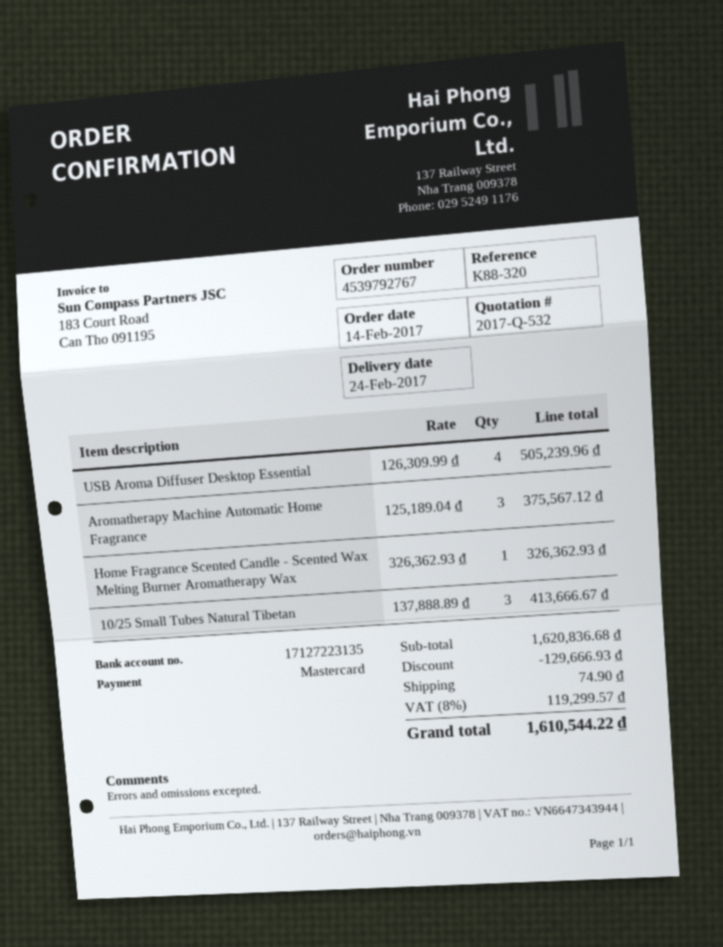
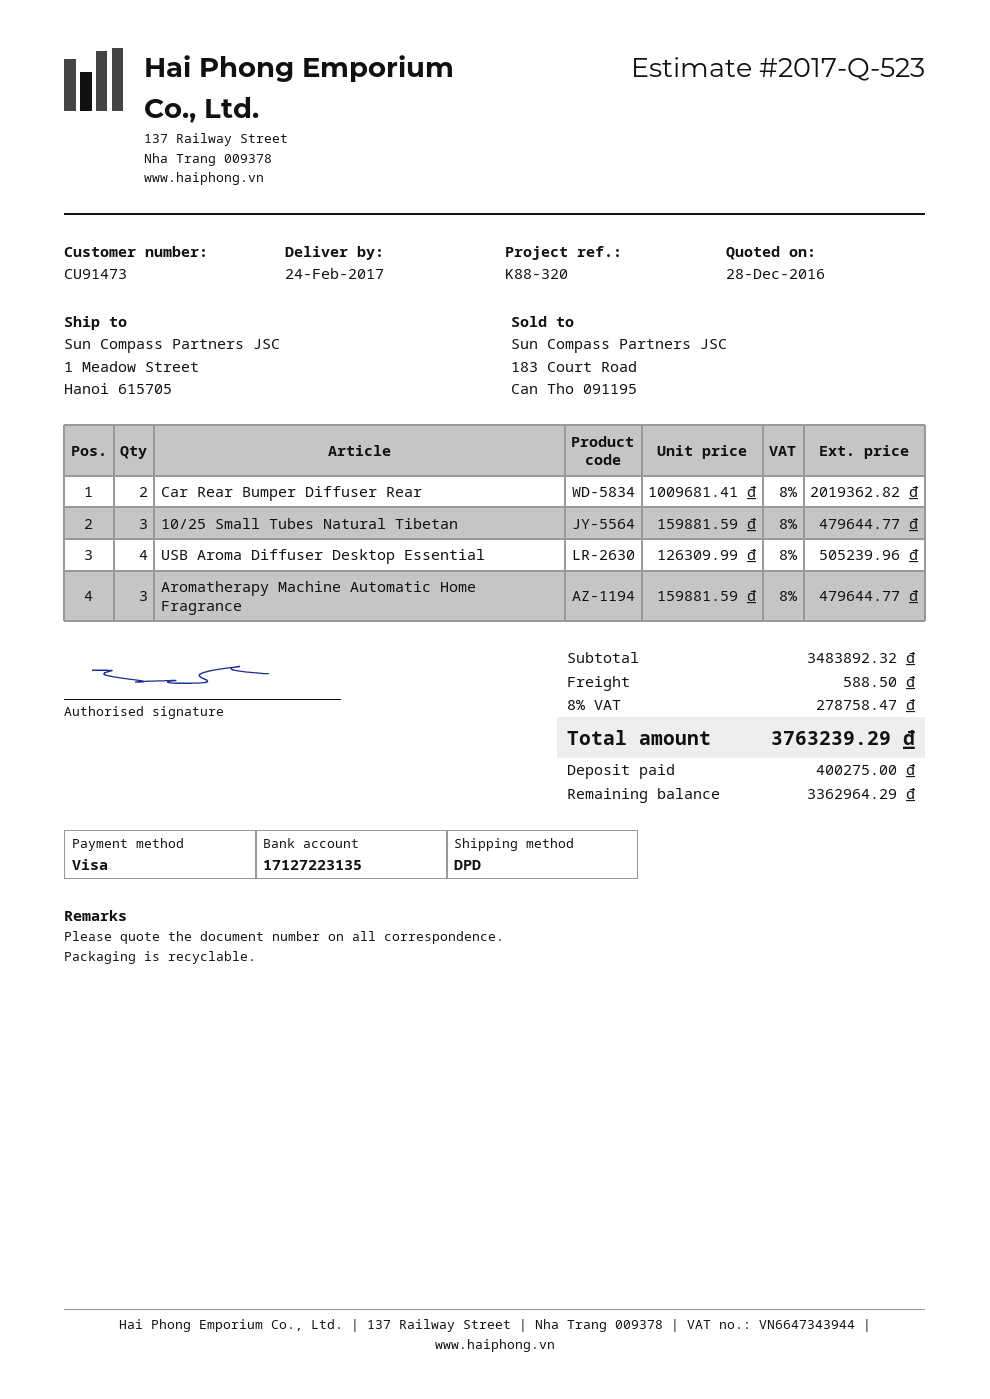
quote number: 2017-Q-532 -> 2017-Q-523
payment method: Mastercard -> Visa
Aromatherapy Machine Automatic Home Fragrance: 3 x 125189.04 = 375567.12 -> 3 x 159881.59 = 479644.77
Home Fragrance Scented Candle - Scented Wax Melting Burner Aromatherapy Wax: 1 x 326362.93 = 326362.93 -> none
10/25 Small Tubes Natural Tibetan: 3 x 137888.89 = 413666.67 -> 3 x 159881.59 = 479644.77
Car Rear Bumper Diffuser Rear: none -> 2 x 1009681.41 = 2019362.82
subtotal: 1620836.68 -> 3483892.32
discount: 129666.93 -> none
shipping: 74.90 -> 588.50
tax: 8% = 119299.57 -> 8% = 278758.47
total: 1610544.22 -> 3763239.29

